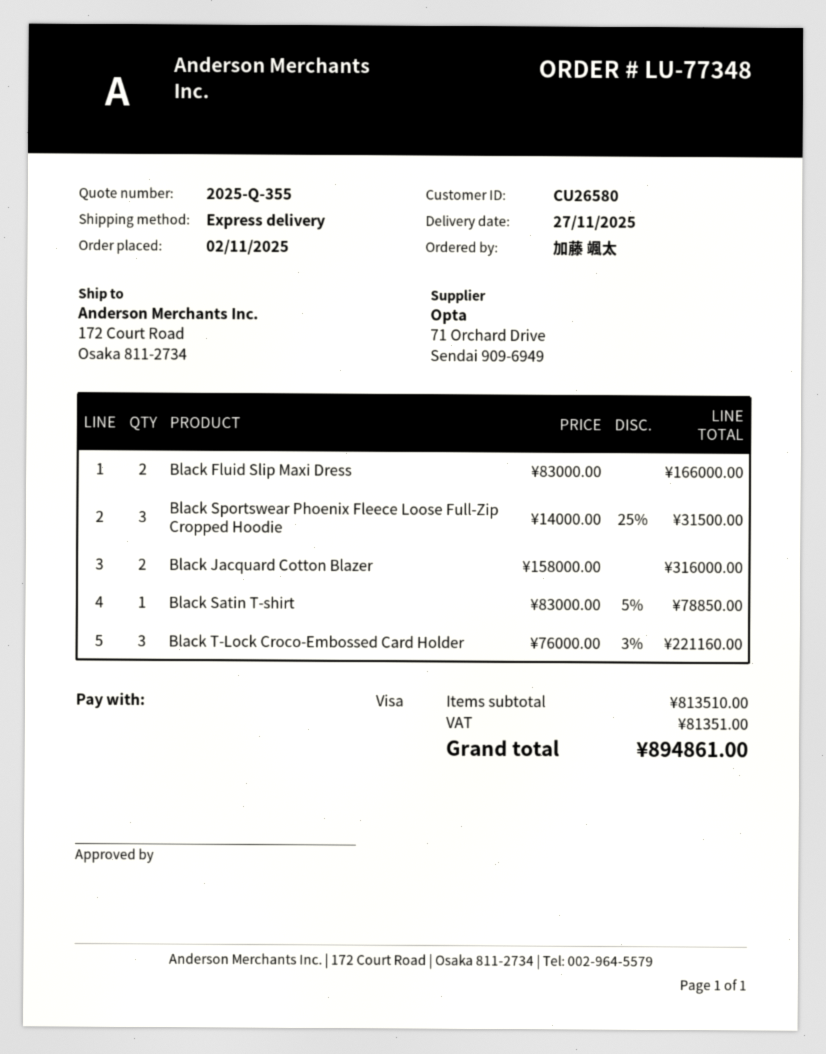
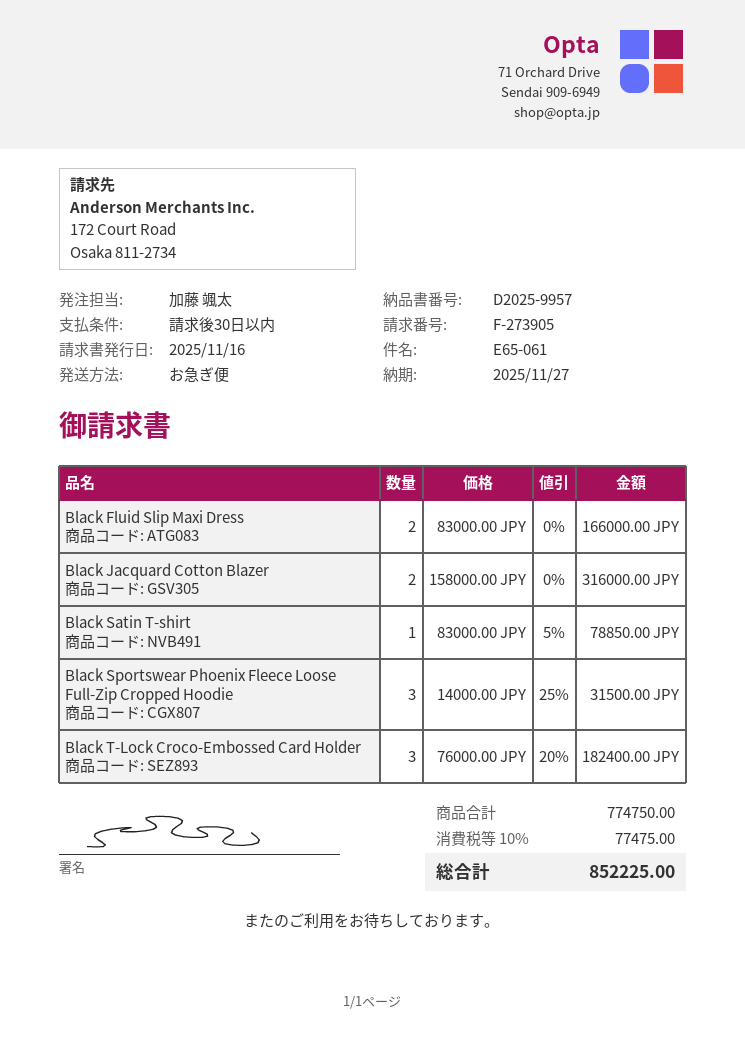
Black T-Lock Croco-Embossed Card Holder: 3 x 76000.00 - 3% = 221160.00 -> 3 x 76000.00 - 20% = 182400.00
subtotal: 813510.00 -> 774750.00
tax: 81351.00 -> 77475.00
total: 894861.00 -> 852225.00

